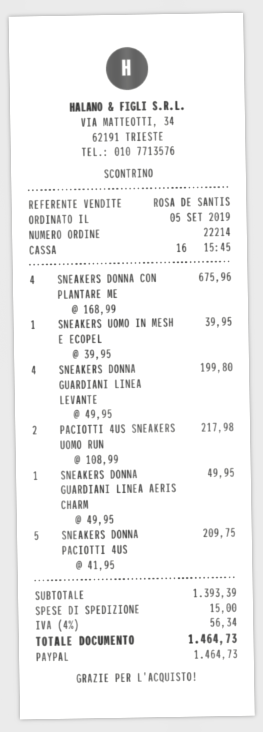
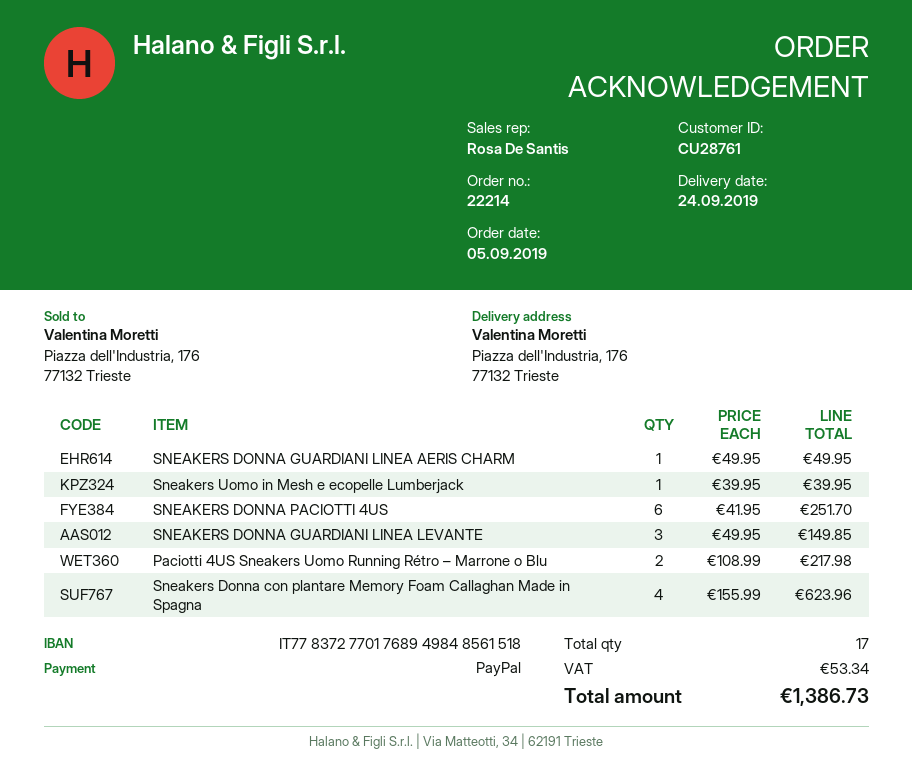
SNEAKERS DONNA CON PLANTARE ME: 4 x 168.99 = 675.96 -> 4 x 155.99 = 623.96
SNEAKERS DONNA GUARDIANI LINEA LEVANTE: 4 x 49.95 = 199.80 -> 3 x 49.95 = 149.85
SNEAKERS DONNA PACIOTTI 4US: 5 x 41.95 = 209.75 -> 6 x 41.95 = 251.70
shipping: 15.00 -> none
tax: 56.34 -> 53.34
total: 1464.73 -> 1386.73

